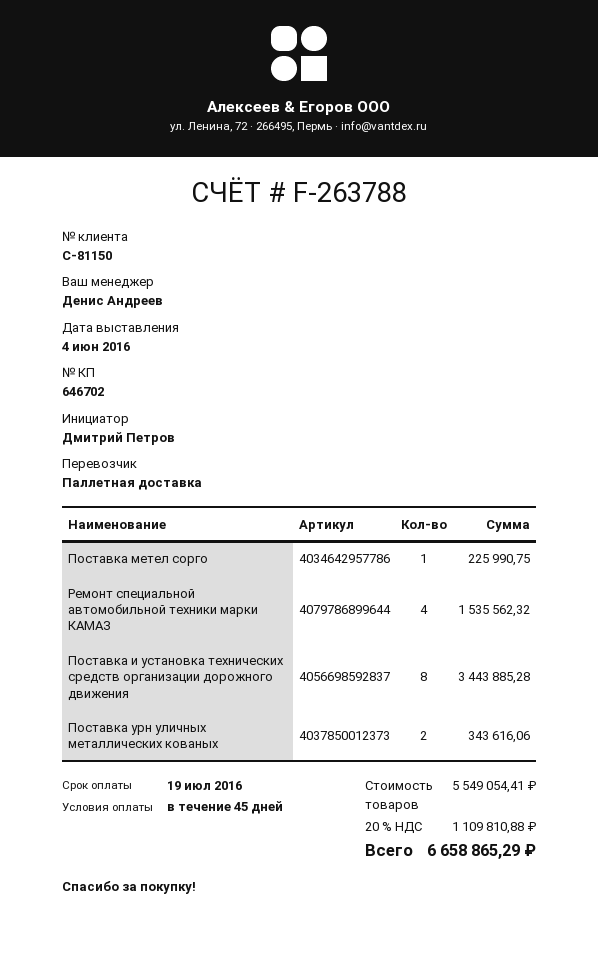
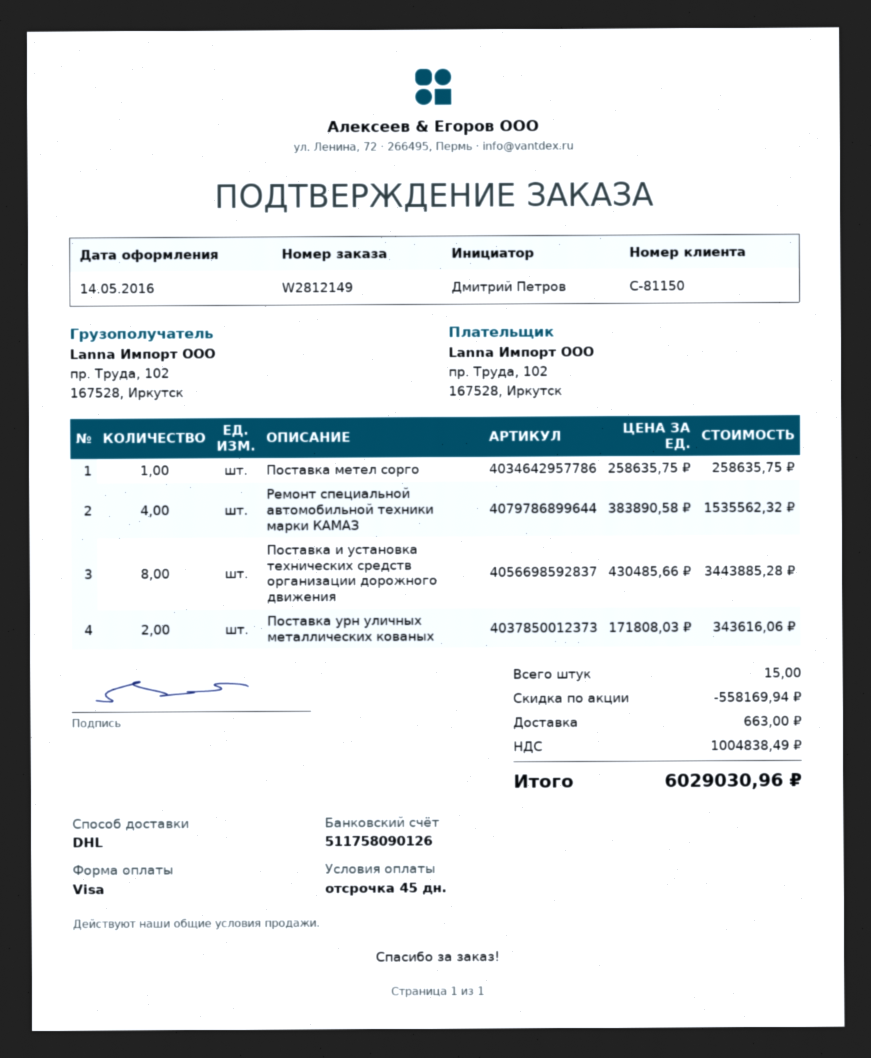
shipping method: pallet freight -> DHL
Поставка метел сорго: 1 for 225990.75 -> 1 for 258635.75
discount: none -> 558169.94
shipping: none -> 663.00
tax: 1109810.88 -> 1004838.49
total: 6658865.29 -> 6029030.96

